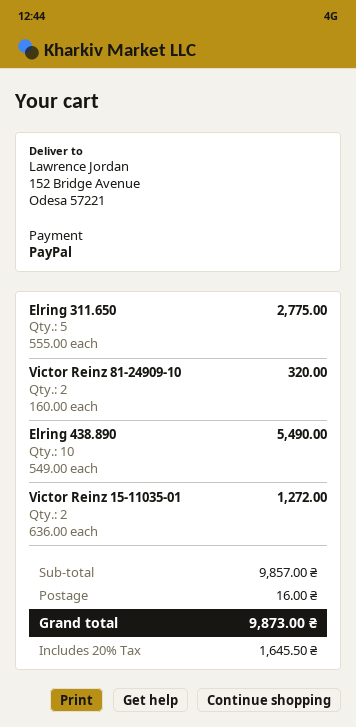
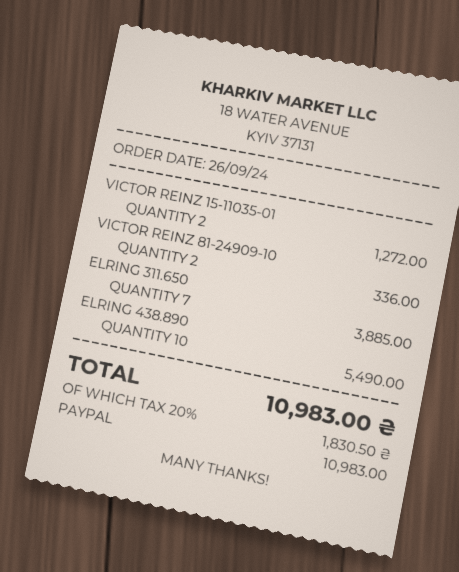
Elring 311.650: 5 for 2775.00 -> 7 for 3885.00
Victor Reinz 81-24909-10: 2 for 320.00 -> 2 for 336.00
shipping: 16.00 -> none
tax: 20% = 1645.50 -> 20% = 1830.50
total: 9873.00 -> 10983.00

